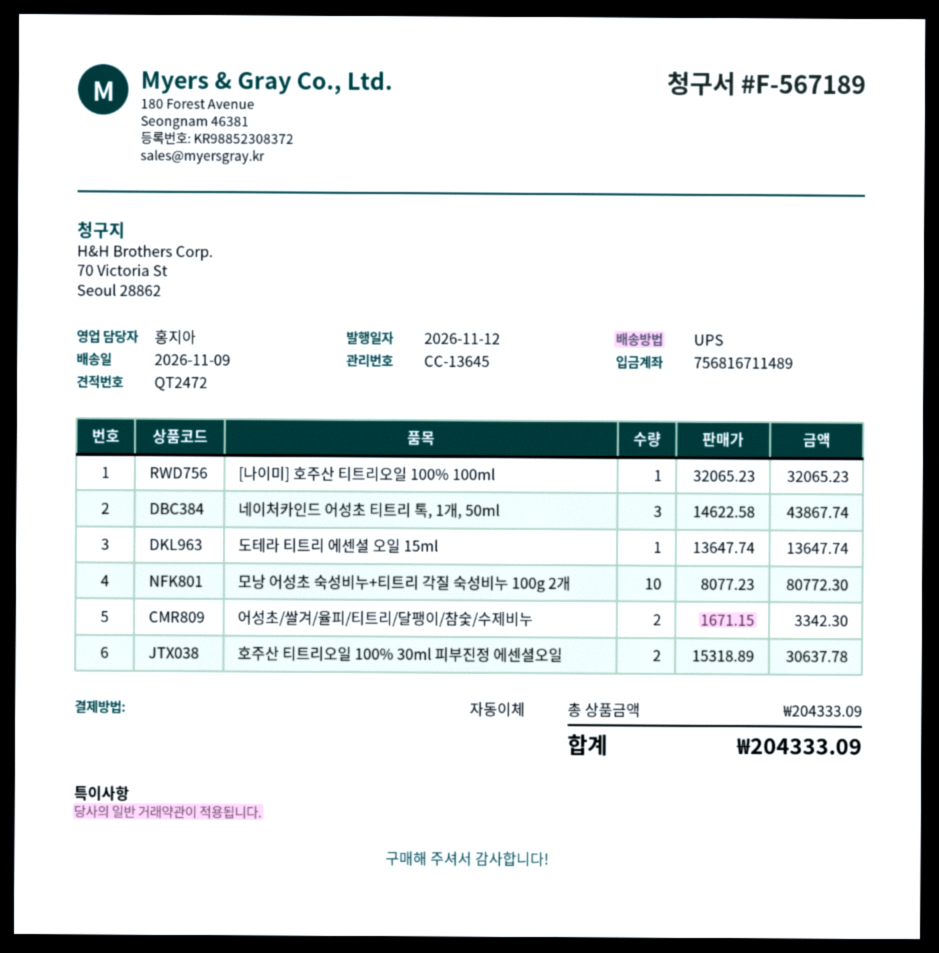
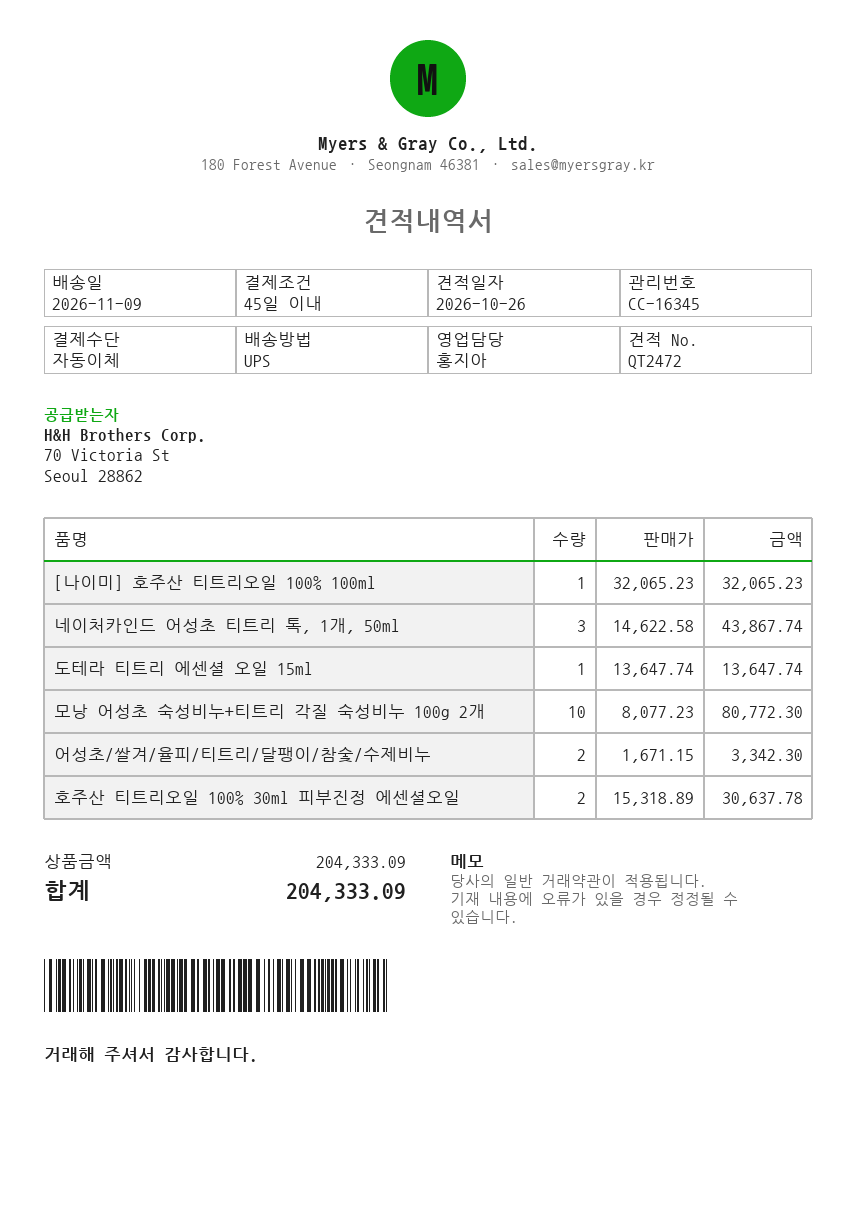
reference: CC-13645 -> CC-16345

